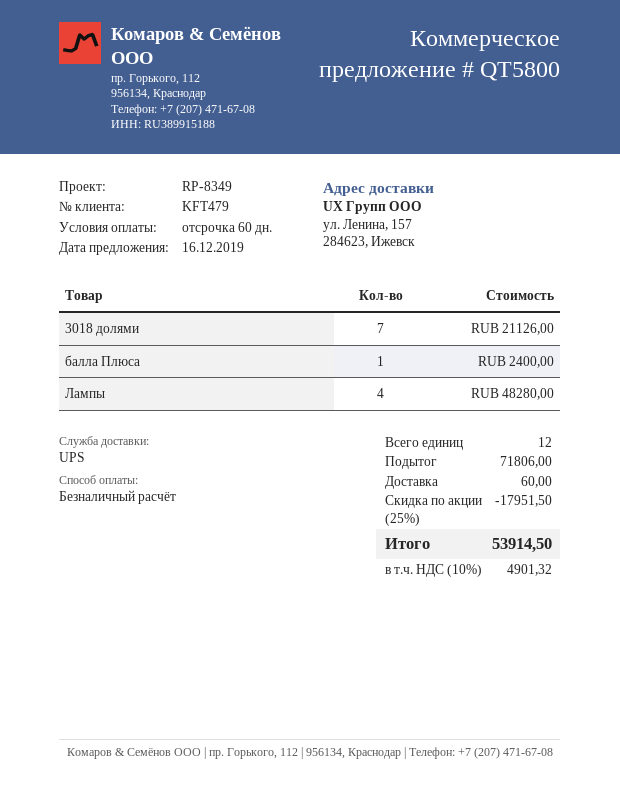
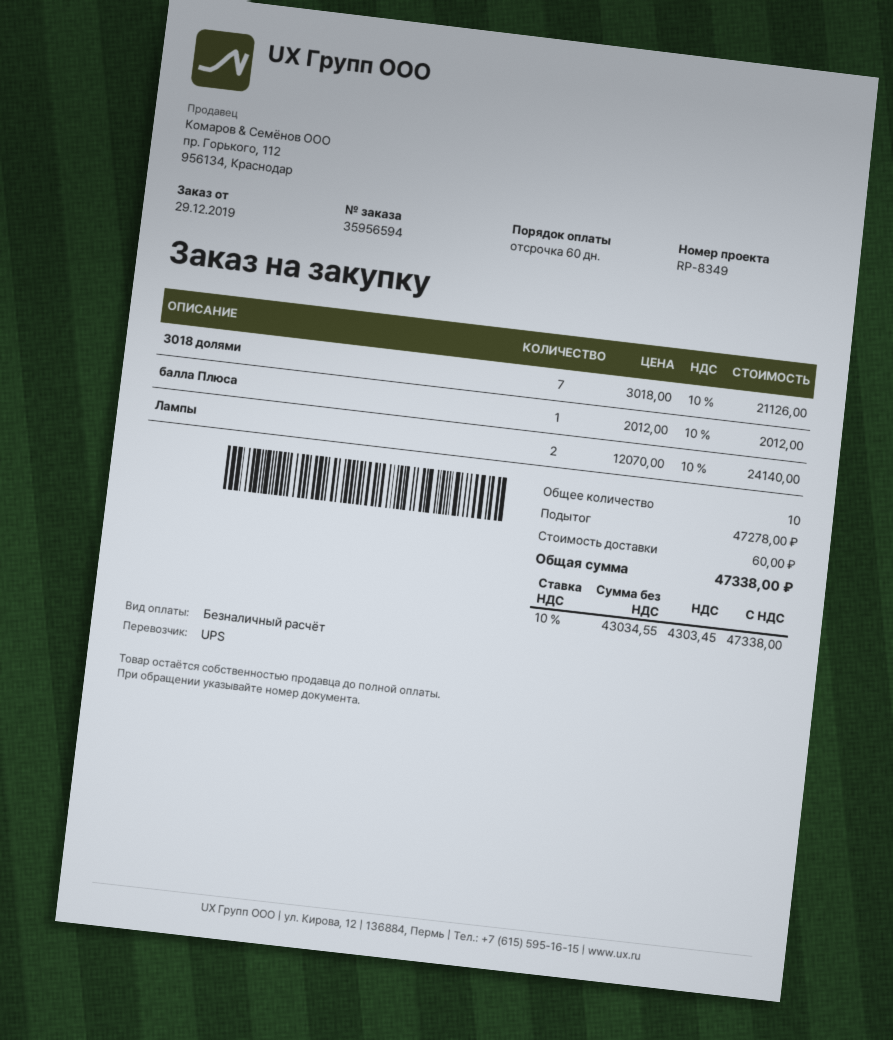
балла Плюса: 1 for 2400.00 -> 1 for 2012.00
Лампы: 4 for 48280.00 -> 2 for 24140.00
total quantity: 12 -> 10
subtotal: 71806.00 -> 47278.00
discount: 25% = 17951.50 -> none
tax: 10% = 4901.32 -> 10% = 4303.45
total: 53914.50 -> 47338.00

